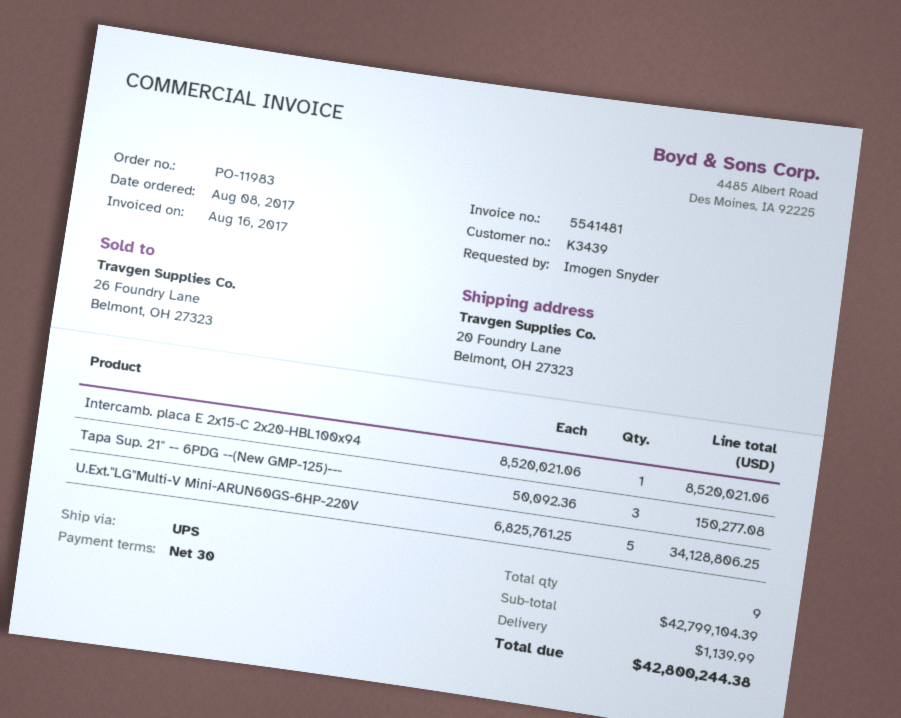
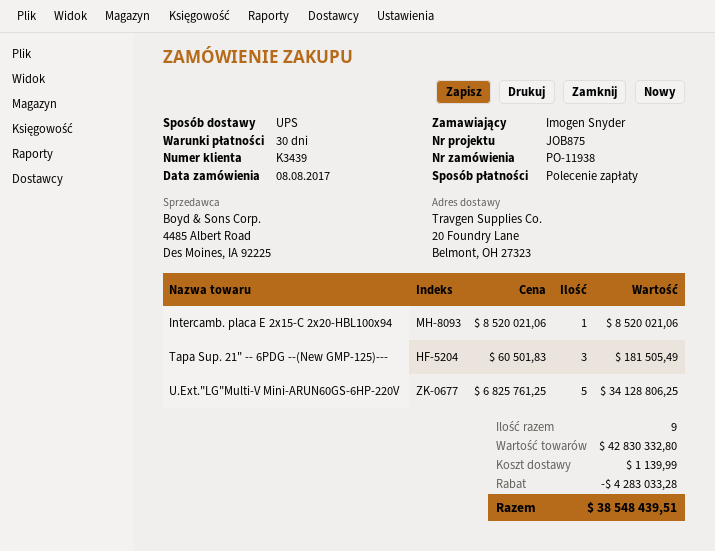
order number: PO-11983 -> PO-11938
Tapa Sup. 21" -- 6PDG --(New GMP-125)---: 3 x 50092.36 = 150277.08 -> 3 x 60501.83 = 181505.49
subtotal: 42799104.39 -> 42830332.80
discount: none -> 4283033.28
total: 42800244.38 -> 38548439.51

